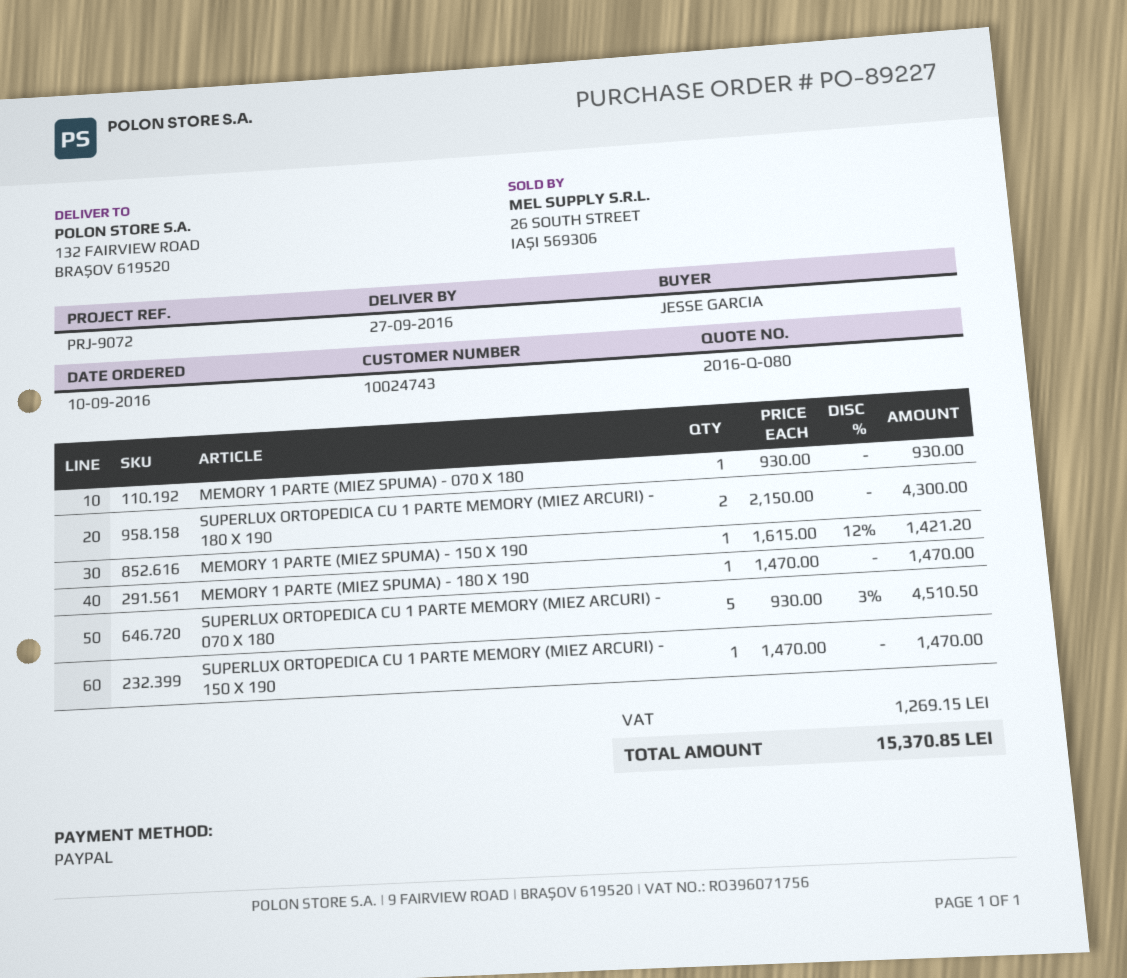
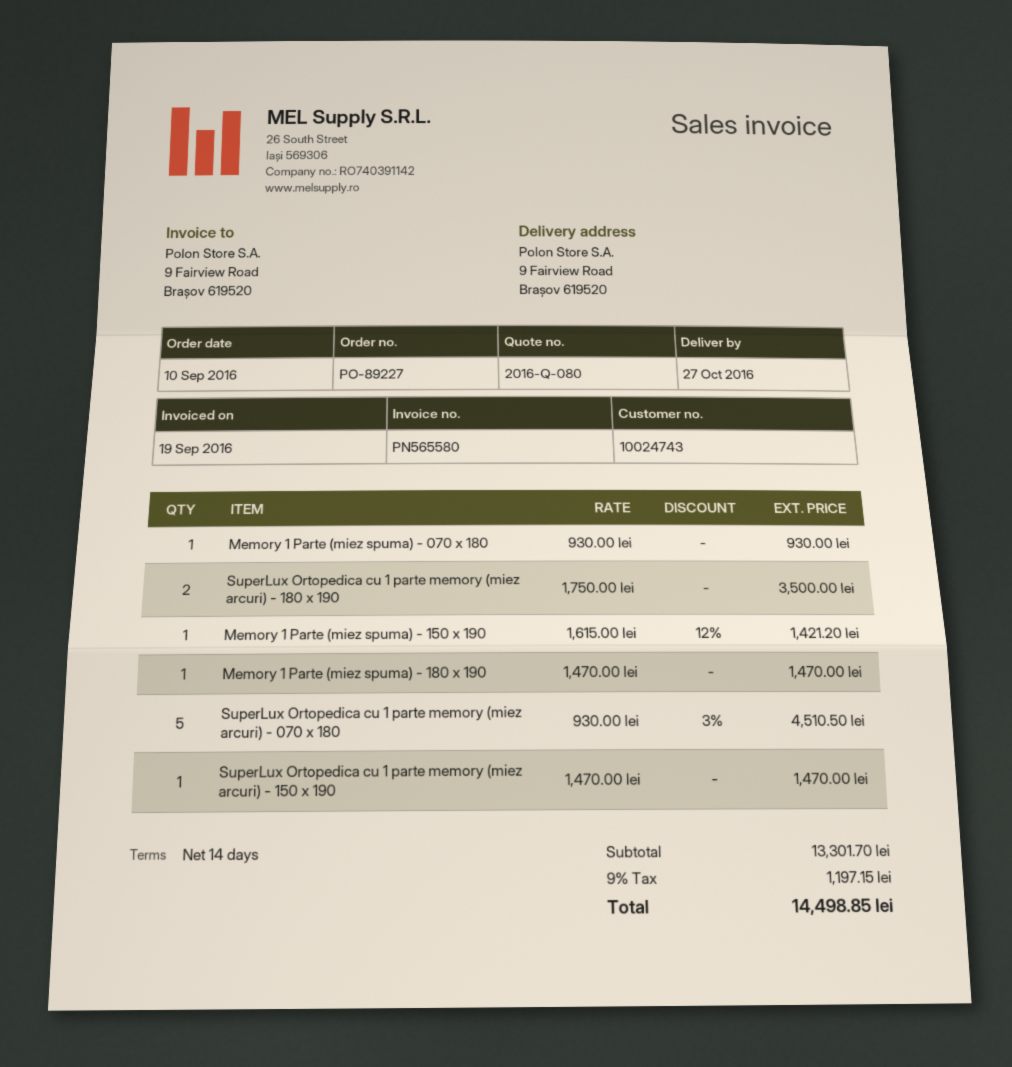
delivery date: 2016-09-27 -> 2016-10-27
ship to: 132 FAIRVIEW ROAD, BRAȘOV 619520 -> 9 Fairview Road, Brașov 619520
SUPERLUX ORTOPEDICA CU 1 PARTE MEMORY (MIEZ ARCURI) - 180 X 190: 2 x 2150.00 = 4300.00 -> 2 x 1750.00 = 3500.00
tax: 1269.15 -> 1197.15
total: 15370.85 -> 14498.85

